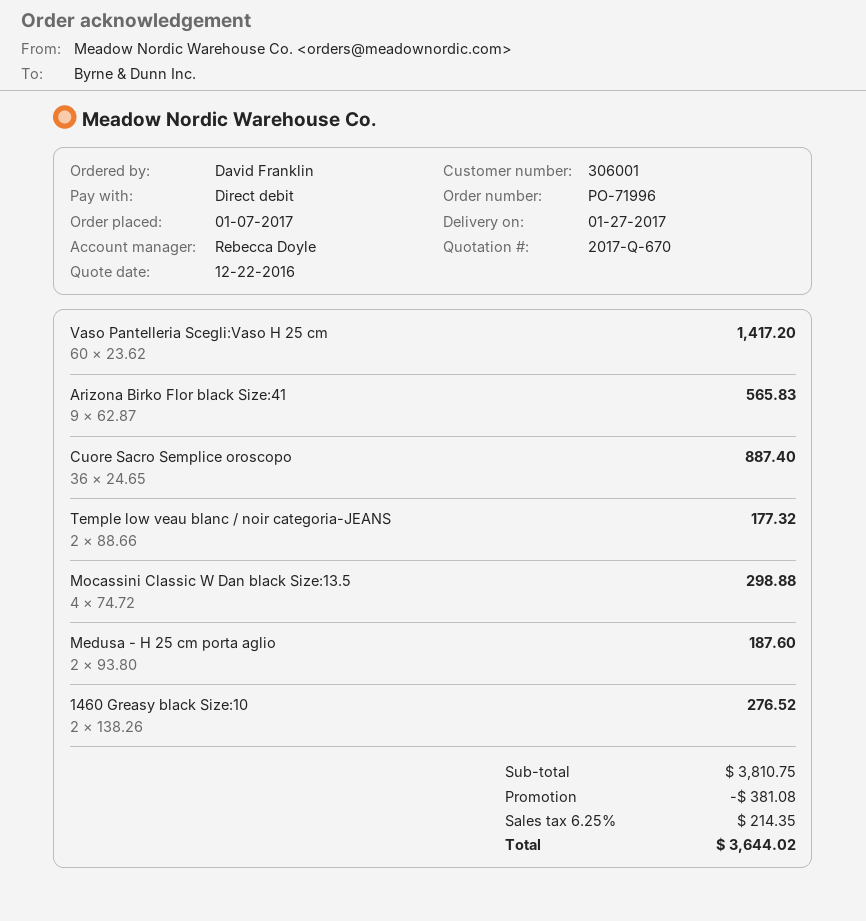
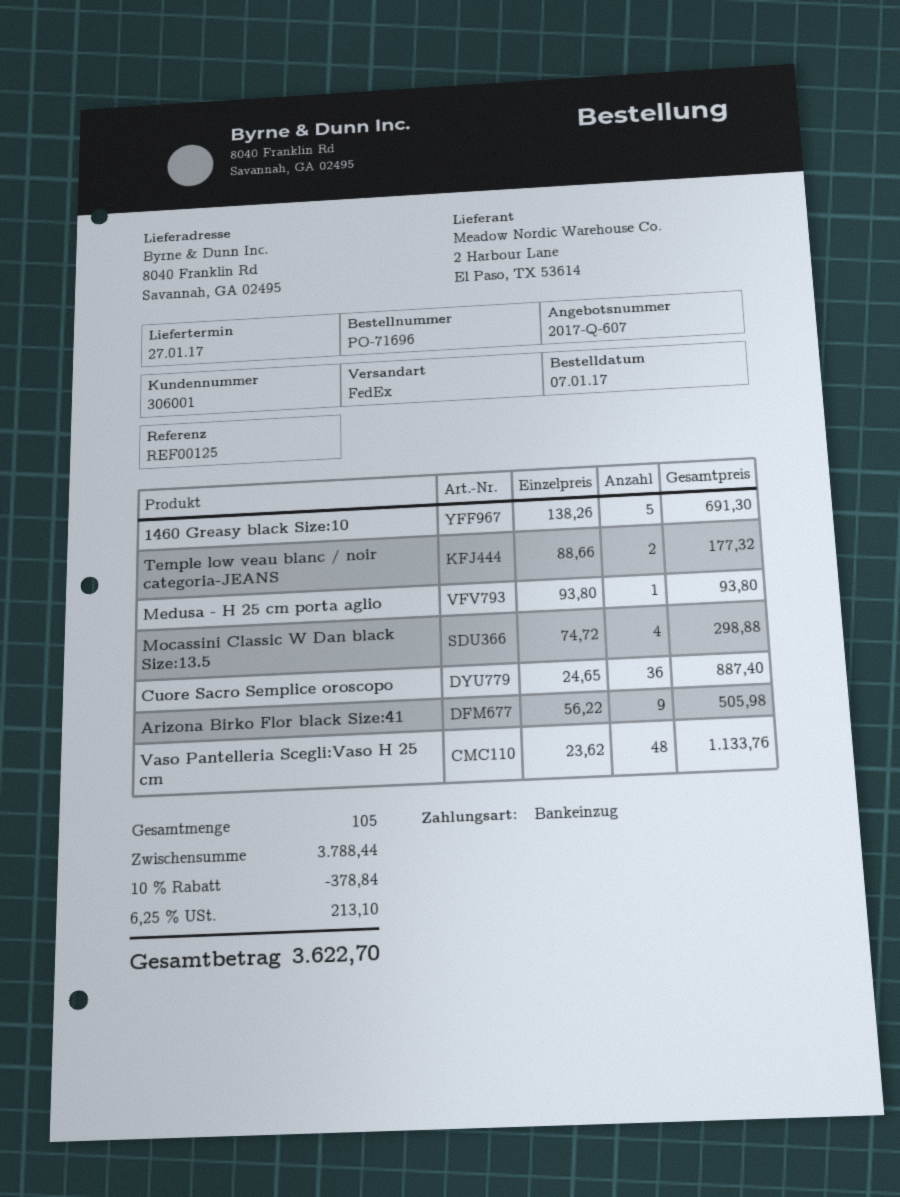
quote number: 2017-Q-670 -> 2017-Q-607
order number: PO-71996 -> PO-71696
Vaso Pantelleria Scegli:Vaso H 25 cm: 60 x 23.62 = 1417.20 -> 48 x 23.62 = 1133.76
Arizona Birko Flor black Size:41: 9 x 62.87 = 565.83 -> 9 x 56.22 = 505.98
Medusa - H 25 cm porta aglio: 2 x 93.80 = 187.60 -> 1 x 93.80 = 93.80
1460 Greasy black Size:10: 2 x 138.26 = 276.52 -> 5 x 138.26 = 691.30
subtotal: 3810.75 -> 3788.44
discount: 381.08 -> 378.84
tax: 6.25% = 214.35 -> 6.25% = 213.10
total: 3644.02 -> 3622.70

